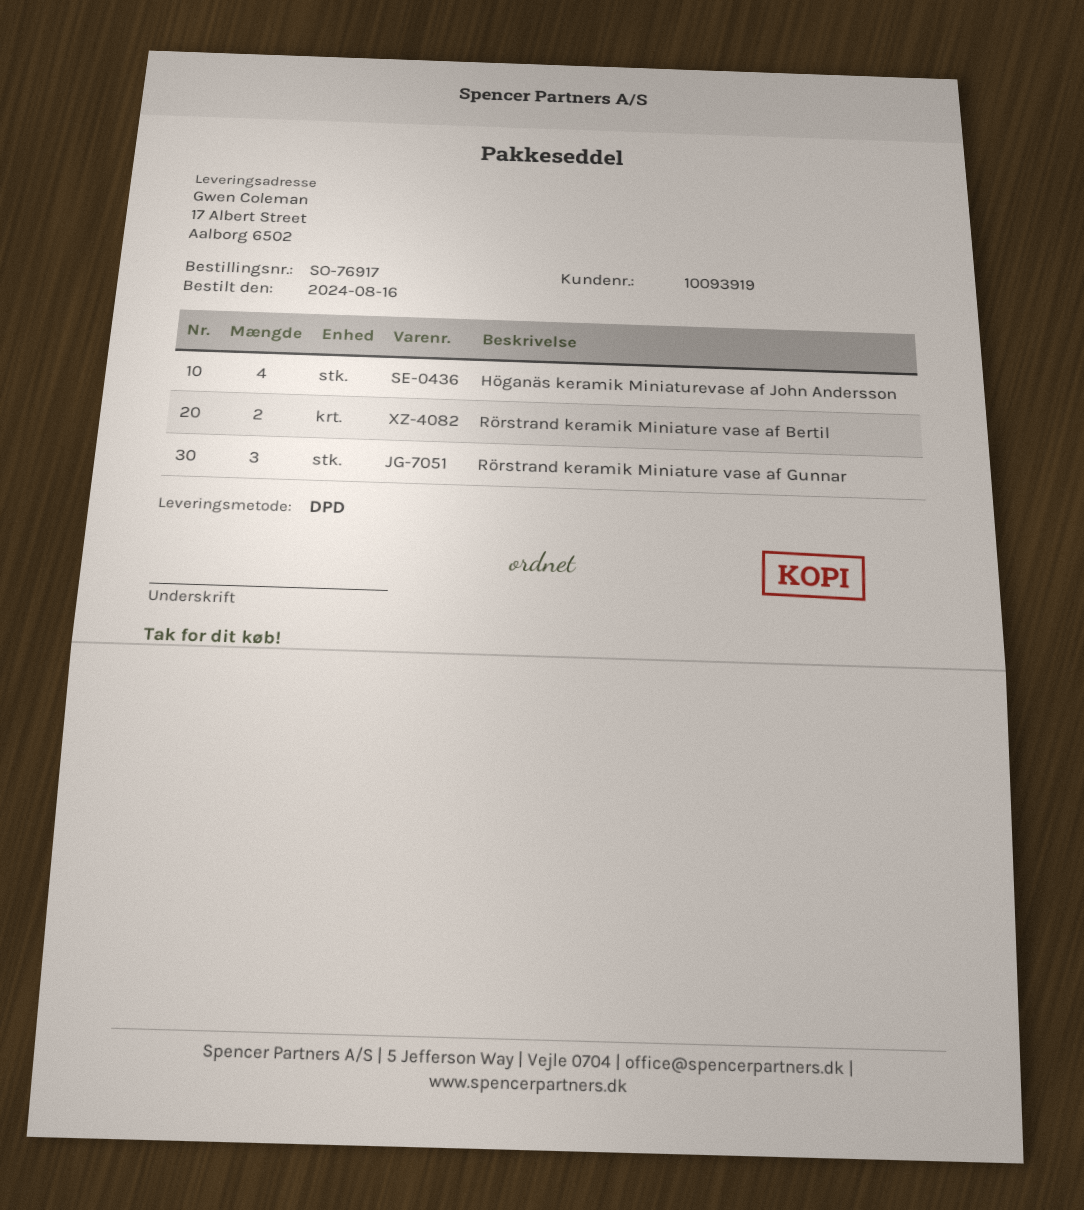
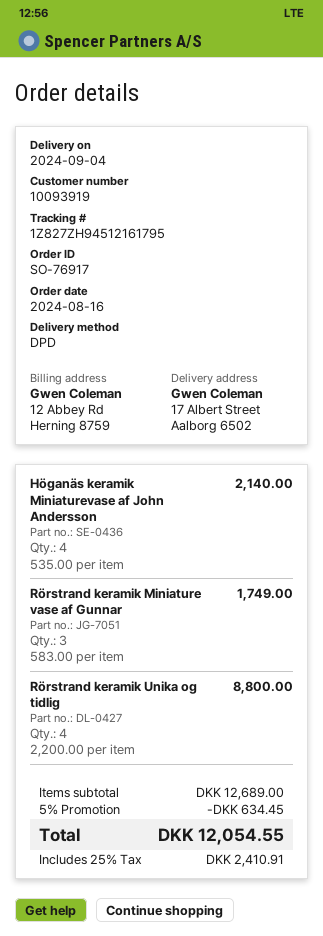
Rörstrand keramik Miniature vase af Bertil: 2 -> none
Rörstrand keramik Unika og tidlig: none -> 4

